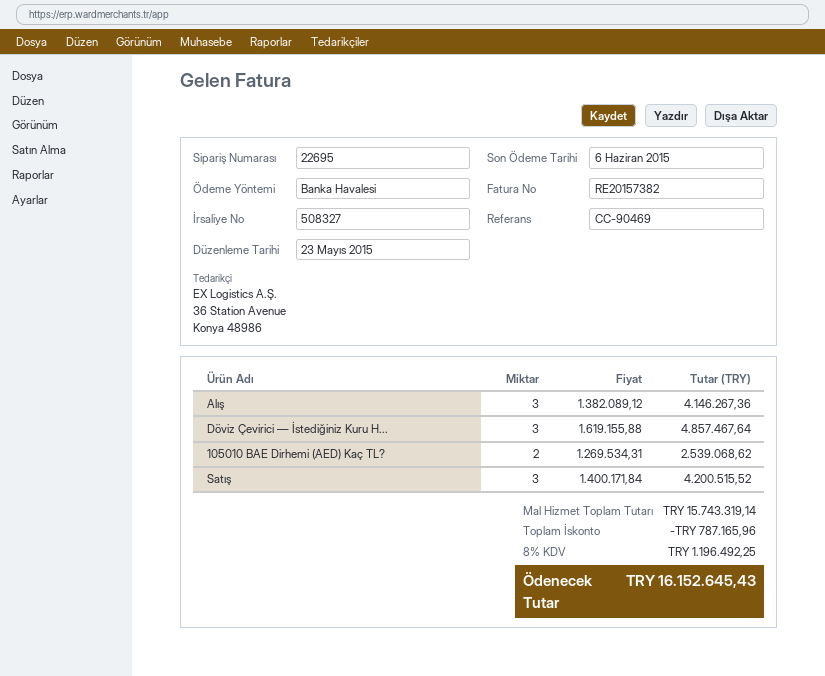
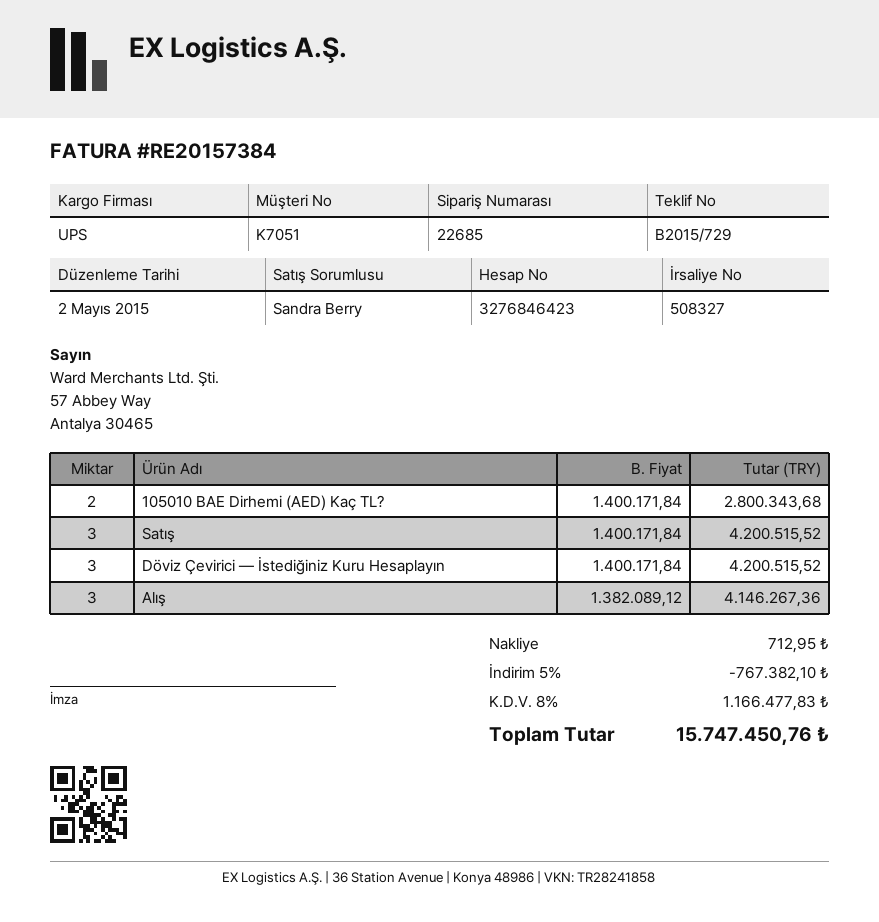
order number: 22695 -> 22685
invoice number: RE20157382 -> RE20157384
invoice date: 2015-05-23 -> 2015-05-02
Döviz Çevirici — İstediğiniz Kuru H...: 3 x 1619155.88 = 4857467.64 -> 3 x 1400171.84 = 4200515.52
105010 BAE Dirhemi (AED) Kaç TL?: 2 x 1269534.31 = 2539068.62 -> 2 x 1400171.84 = 2800343.68
discount: 787165.96 -> 767382.10
shipping: none -> 712.95
tax: 8% = 1196492.25 -> 8% = 1166477.83
total: 16152645.43 -> 15747450.76

